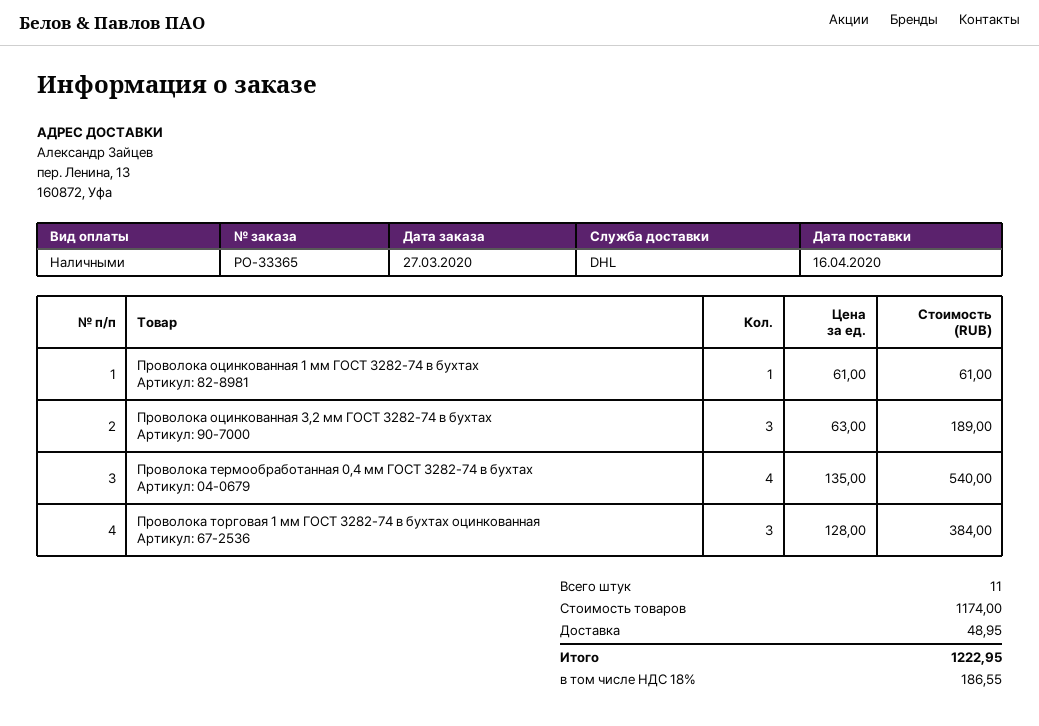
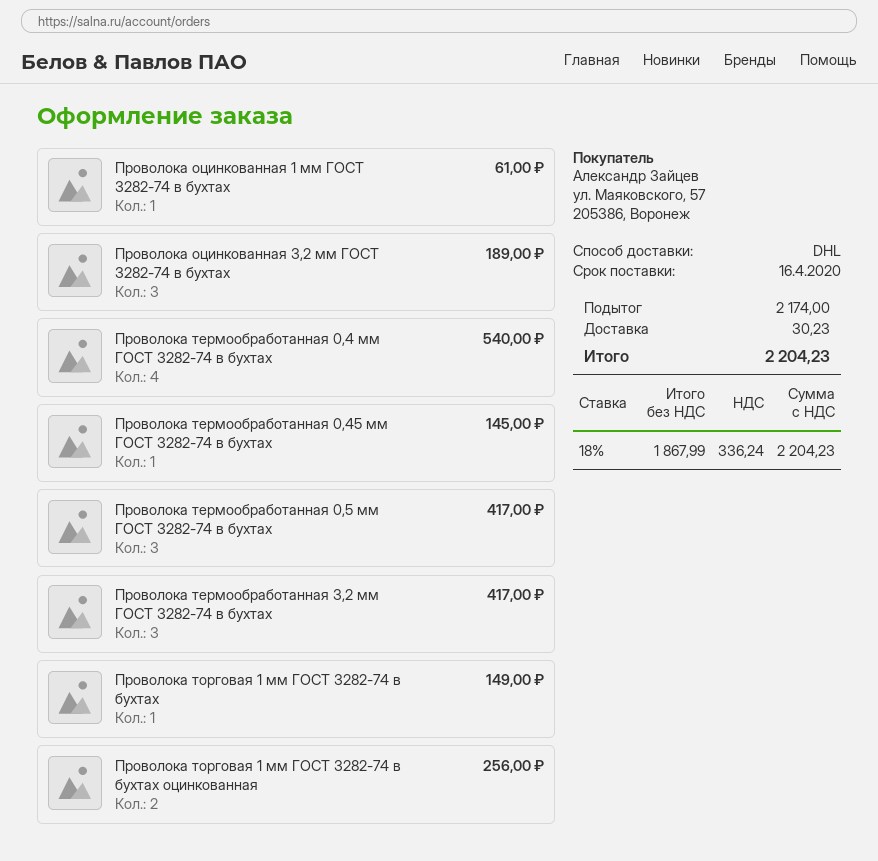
Проволока торговая 1 мм ГОСТ 3282-74 в бухтах оцинкованная: 3 for 384.00 -> 2 for 256.00
Проволока термообработанная 0,45 мм ГОСТ 3282-74 в бухтах: none -> 1 for 145.00
Проволока термообработанная 0,5 мм ГОСТ 3282-74 в бухтах: none -> 3 for 417.00
Проволока термообработанная 3,2 мм ГОСТ 3282-74 в бухтах: none -> 3 for 417.00
Проволока торговая 1 мм ГОСТ 3282-74 в бухтах: none -> 1 for 149.00
subtotal: 1174.00 -> 2174.00
shipping: 48.95 -> 30.23
tax: 18% = 186.55 -> 18% = 336.24
total: 1222.95 -> 2204.23

